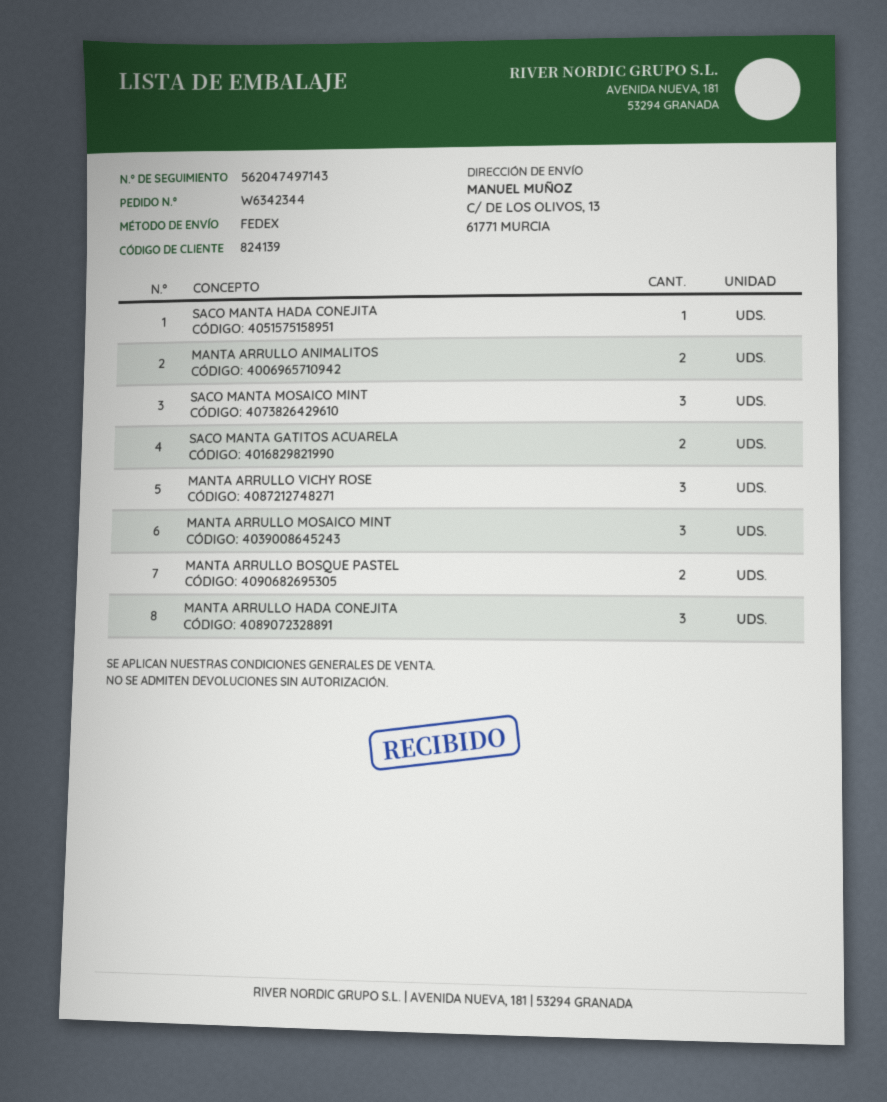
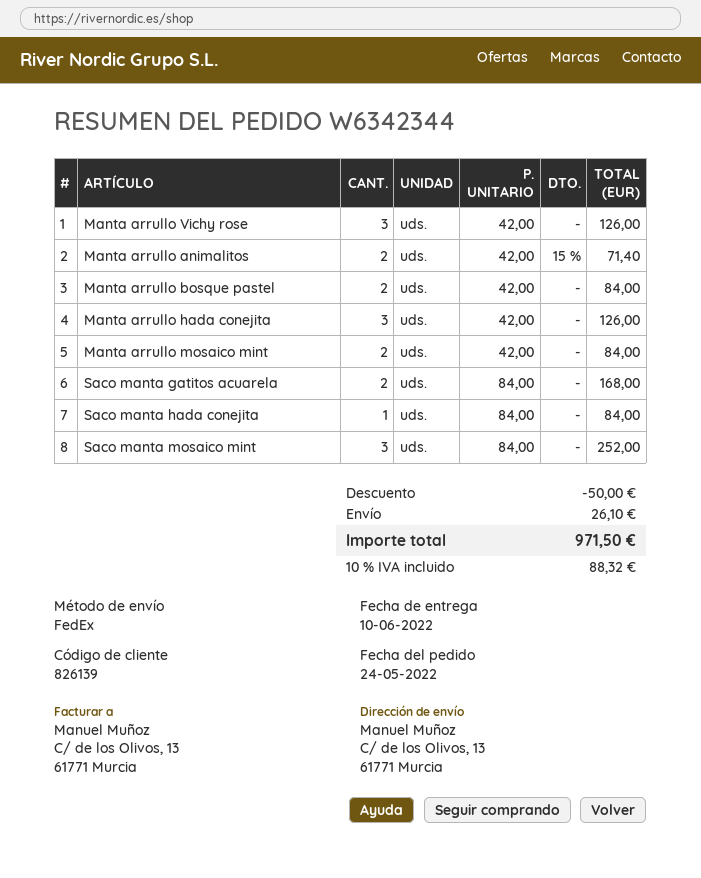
customer number: 824139 -> 826139
MANTA ARRULLO MOSAICO MINT: 3 -> 2

